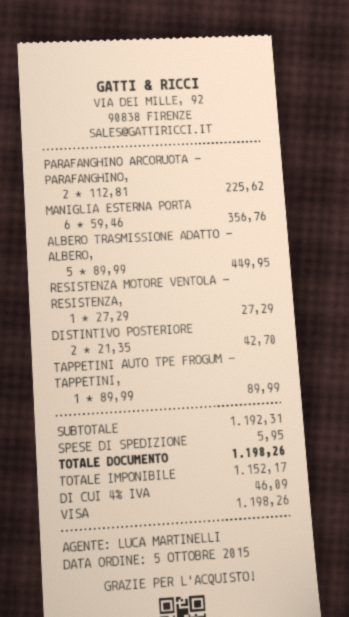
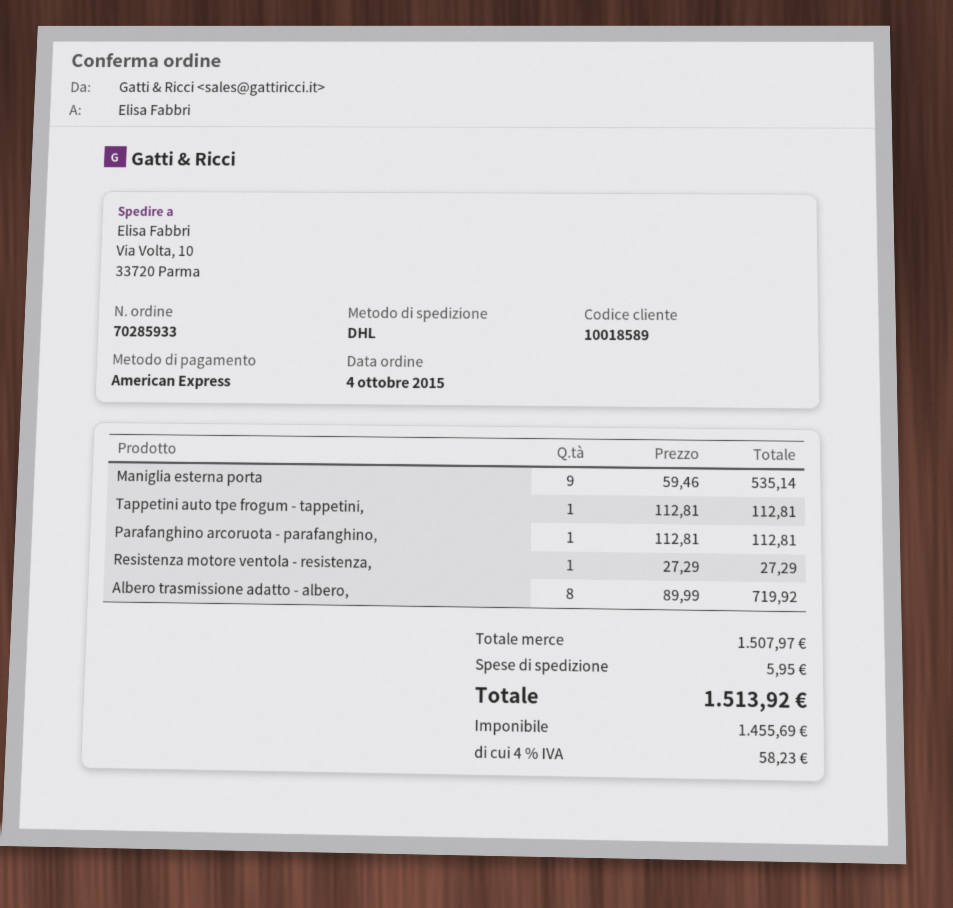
order date: 2015-10-05 -> 2015-10-04
payment method: Visa -> American Express
PARAFANGHINO ARCORUOTA - PARAFANGHINO,: 2 x 112.81 = 225.62 -> 1 x 112.81 = 112.81
MANIGLIA ESTERNA PORTA: 6 x 59.46 = 356.76 -> 9 x 59.46 = 535.14
ALBERO TRASMISSIONE ADATTO - ALBERO,: 5 x 89.99 = 449.95 -> 8 x 89.99 = 719.92
DISTINTIVO POSTERIORE: 2 x 21.35 = 42.70 -> none
TAPPETINI AUTO TPE FROGUM - TAPPETINI,: 1 x 89.99 = 89.99 -> 1 x 112.81 = 112.81
subtotal: 1192.31 -> 1507.97
net: 1152.17 -> 1455.69
tax: 4% = 46.09 -> 4% = 58.23
total: 1198.26 -> 1513.92

